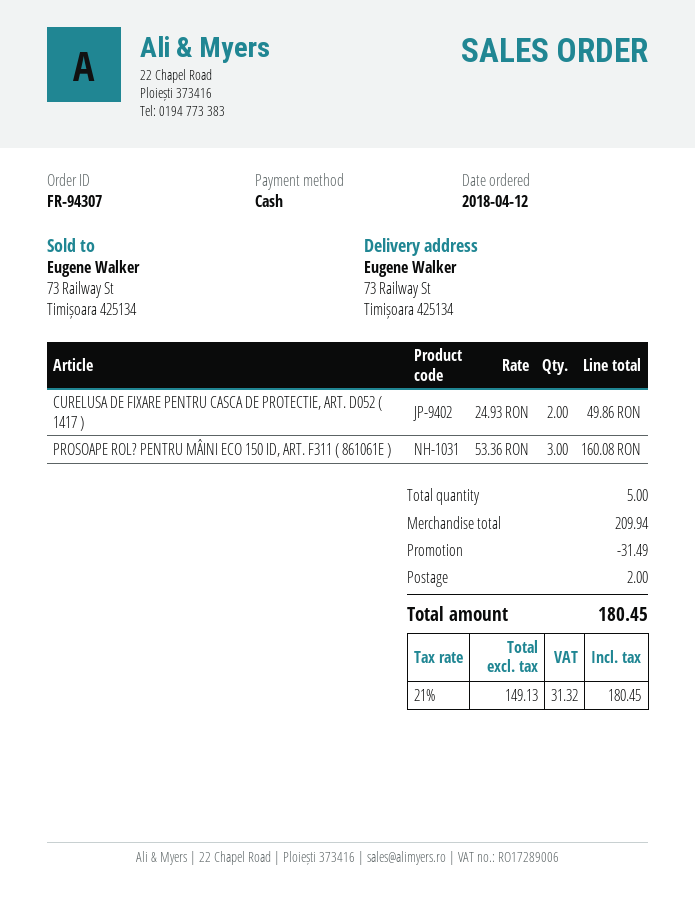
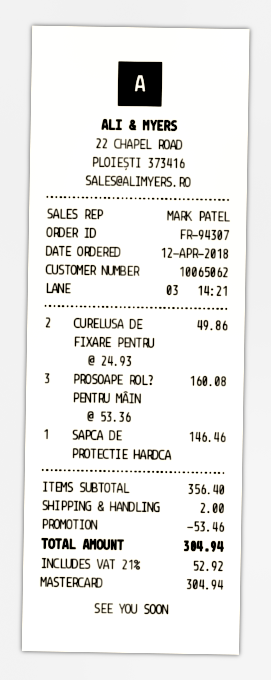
payment method: cash -> Mastercard
SAPCA DE PROTECTIE HARDCA: none -> 1 x 146.46 = 146.46
subtotal: 209.94 -> 356.40
discount: 31.49 -> 53.46
tax: 21% = 31.32 -> 21% = 52.92
total: 180.45 -> 304.94

